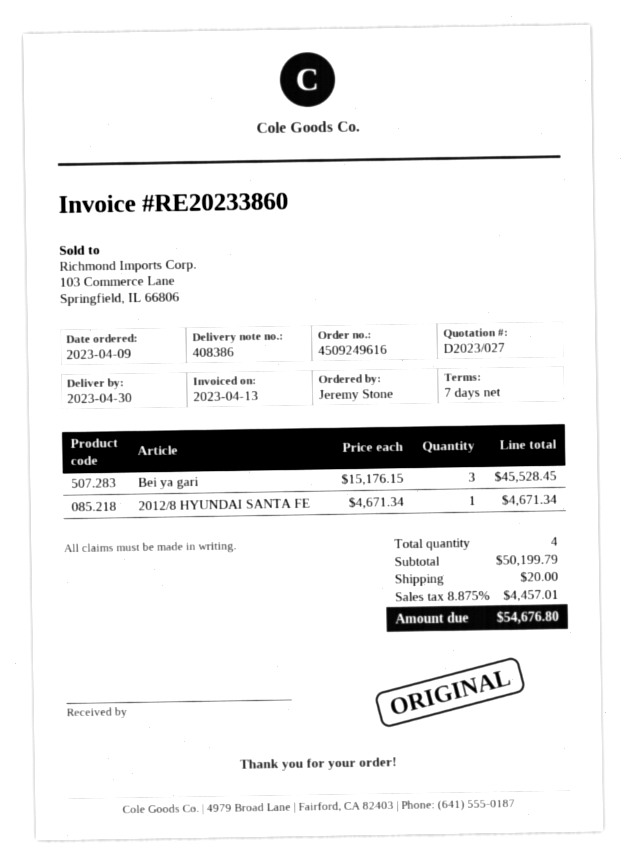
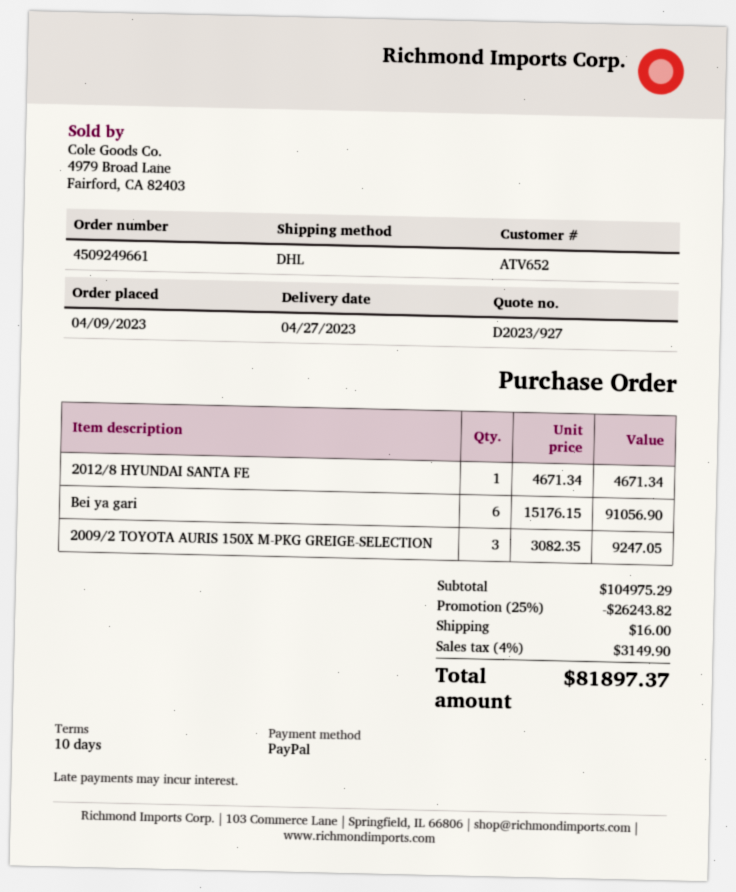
quote number: D2023/027 -> D2023/927
order number: 4509249616 -> 4509249661
delivery date: 2023-04-30 -> 2023-04-27
payment terms: 7 days -> 10 days
Bei ya gari: 3 x 15176.15 = 45528.45 -> 6 x 15176.15 = 91056.90
2009/2 TOYOTA AURIS 150X M-PKG GREIGE-SELECTION: none -> 3 x 3082.35 = 9247.05
subtotal: 50199.79 -> 104975.29
discount: none -> 25% = 26243.82
shipping: 20.00 -> 16.00
tax: 8.875% = 4457.01 -> 4% = 3149.90
total: 54676.80 -> 81897.37

